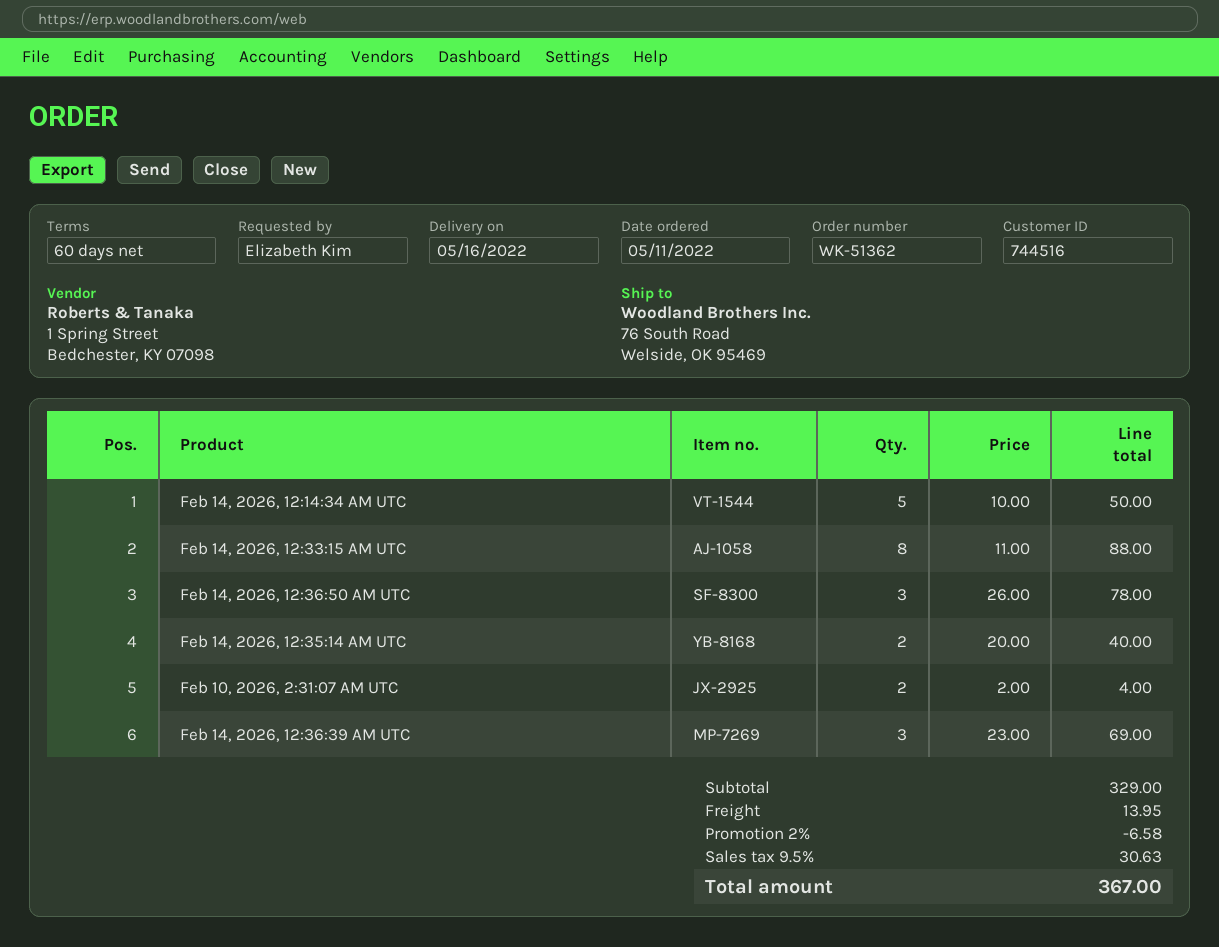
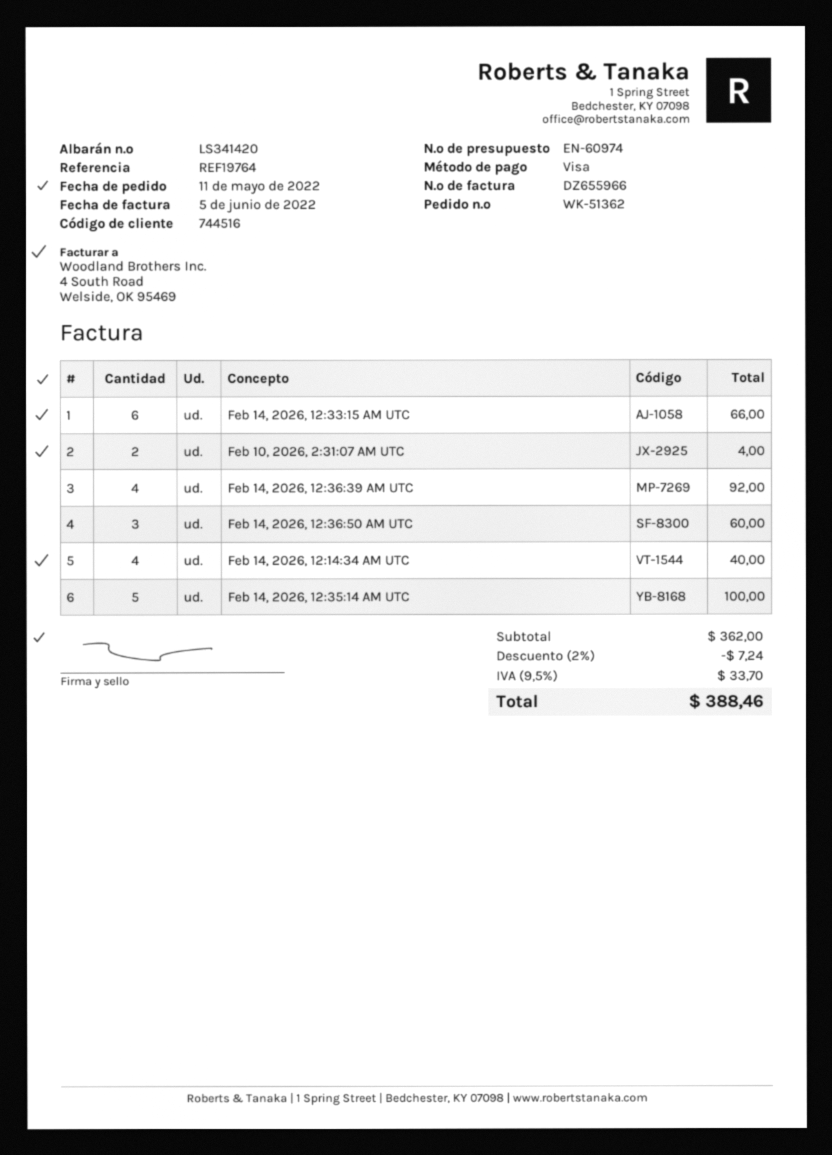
Feb 14, 2026, 12:14:34 AM UTC: 5 for 50.00 -> 4 for 40.00
Feb 14, 2026, 12:33:15 AM UTC: 8 for 88.00 -> 6 for 66.00
Feb 14, 2026, 12:36:50 AM UTC: 3 for 78.00 -> 3 for 60.00
Feb 14, 2026, 12:35:14 AM UTC: 2 for 40.00 -> 5 for 100.00
Feb 14, 2026, 12:36:39 AM UTC: 3 for 69.00 -> 4 for 92.00
subtotal: 329.00 -> 362.00
discount: 2% = 6.58 -> 2% = 7.24
shipping: 13.95 -> none
tax: 9.5% = 30.63 -> 9.5% = 33.70
total: 367.00 -> 388.46

